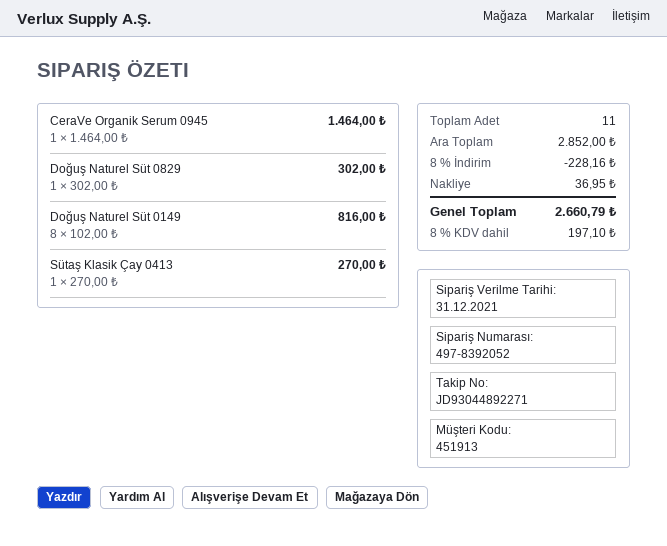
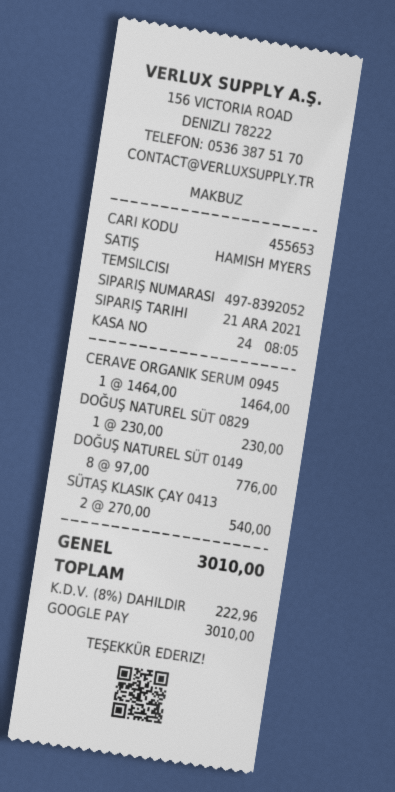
order date: 2021-12-31 -> 2021-12-21
customer number: 451913 -> 455653
Doğuş Naturel Süt 0829: 1 x 302.00 = 302.00 -> 1 x 230.00 = 230.00
Doğuş Naturel Süt 0149: 8 x 102.00 = 816.00 -> 8 x 97.00 = 776.00
Sütaş Klasik Çay 0413: 1 x 270.00 = 270.00 -> 2 x 270.00 = 540.00
discount: 8% = 228.16 -> none
shipping: 36.95 -> none
tax: 8% = 197.10 -> 8% = 222.96
total: 2660.79 -> 3010.00

